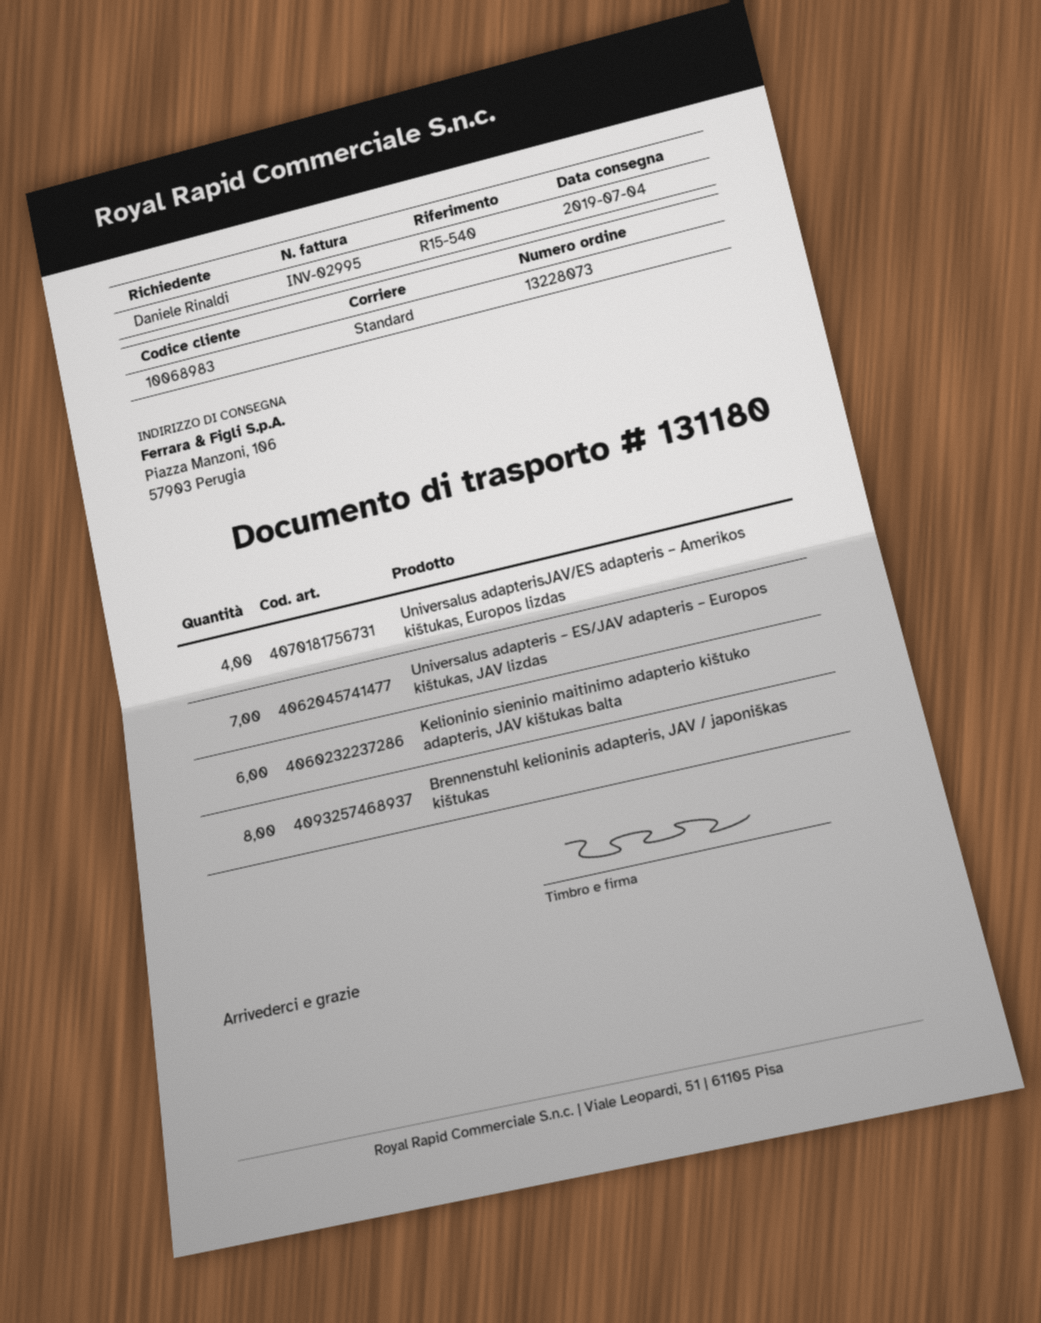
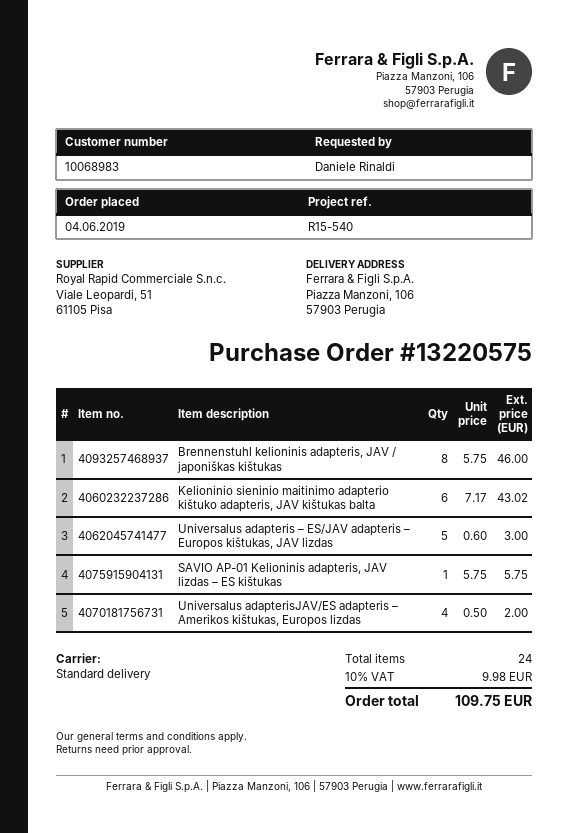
order number: 13228073 -> 13220575
Universalus adapteris – ES/JAV adapteris – Europos kištukas, JAV lizdas: 7 -> 5
SAVIO AP-01 Kelioninis adapteris, JAV lizdas – ES kištukas: none -> 1

